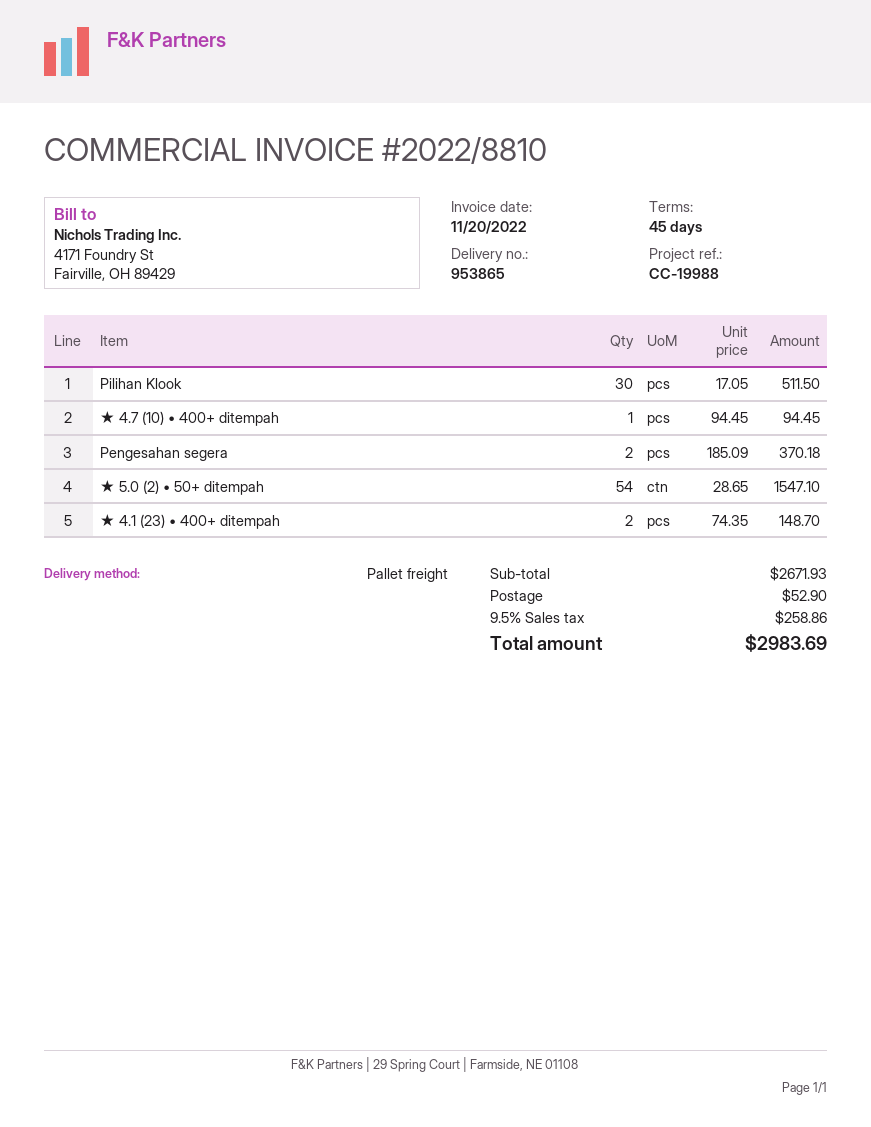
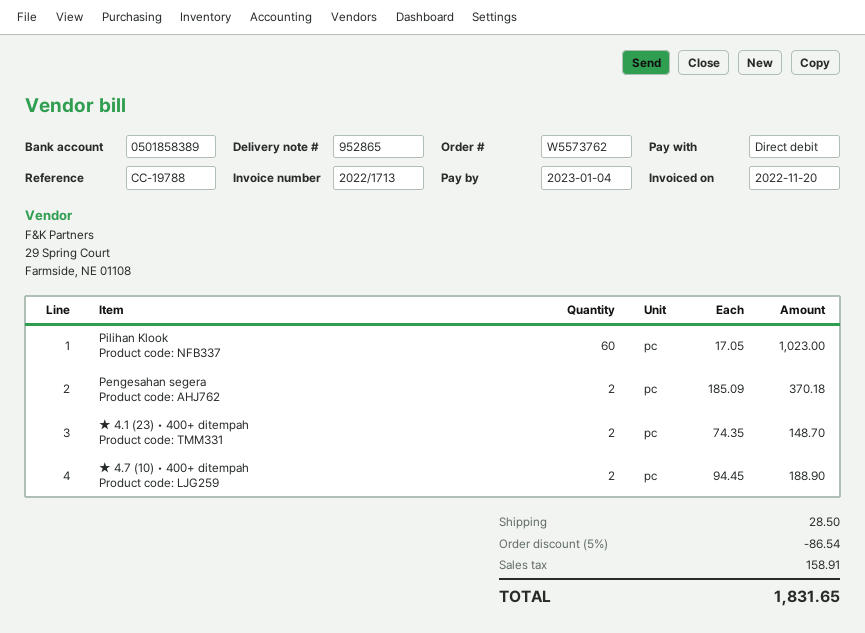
delivery note number: 953865 -> 952865
invoice number: 2022/8810 -> 2022/1713
reference: CC-19988 -> CC-19788
Pilihan Klook: 30 x 17.05 = 511.50 -> 60 x 17.05 = 1023.00
★ 4.7 (10) • 400+ ditempah: 1 x 94.45 = 94.45 -> 2 x 94.45 = 188.90
★ 5.0 (2) • 50+ ditempah: 54 x 28.65 = 1547.10 -> none
discount: none -> 5% = 86.54
shipping: 52.90 -> 28.50
tax: 258.86 -> 158.91
total: 2983.69 -> 1831.65

